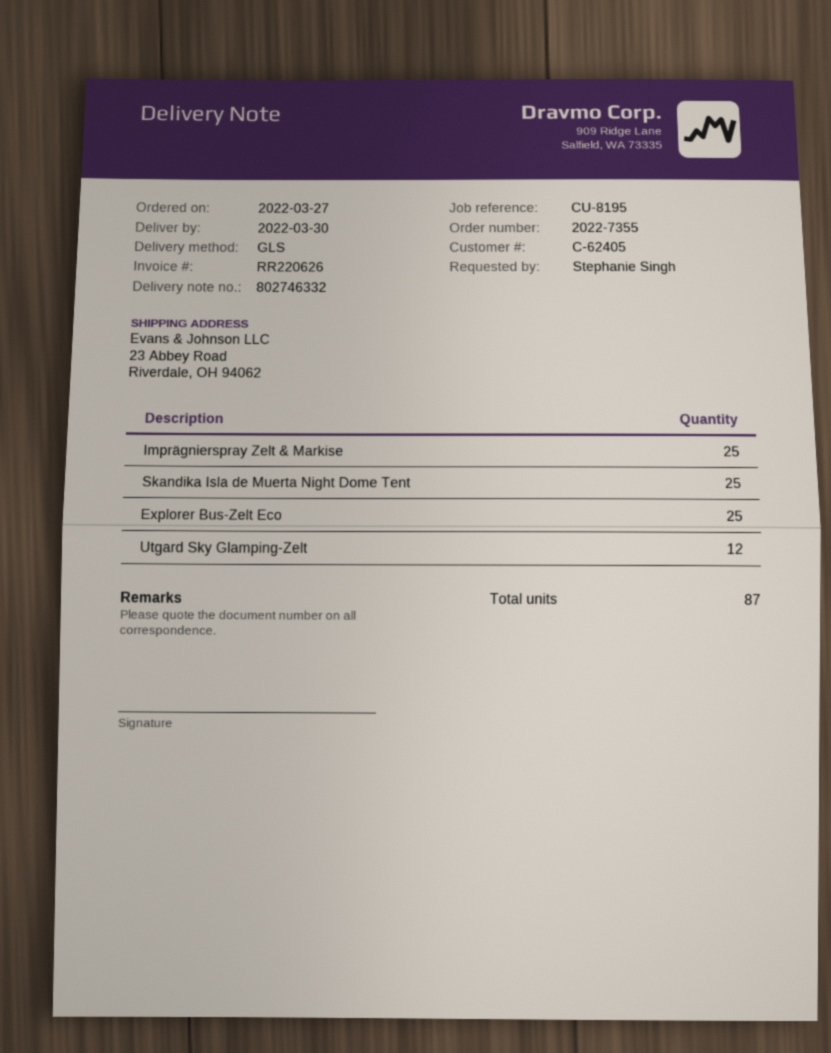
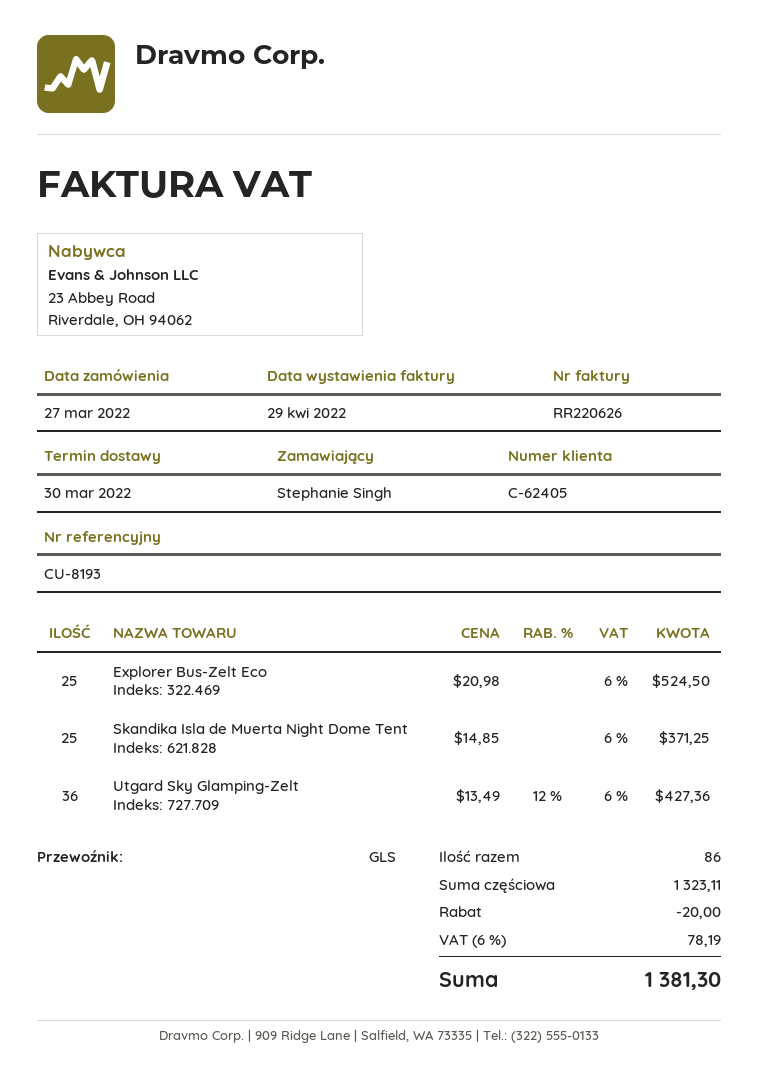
reference: CU-8195 -> CU-8193
Imprägnierspray Zelt & Markise: 25 -> none
Utgard Sky Glamping-Zelt: 12 -> 36
total quantity: 87 -> 86

